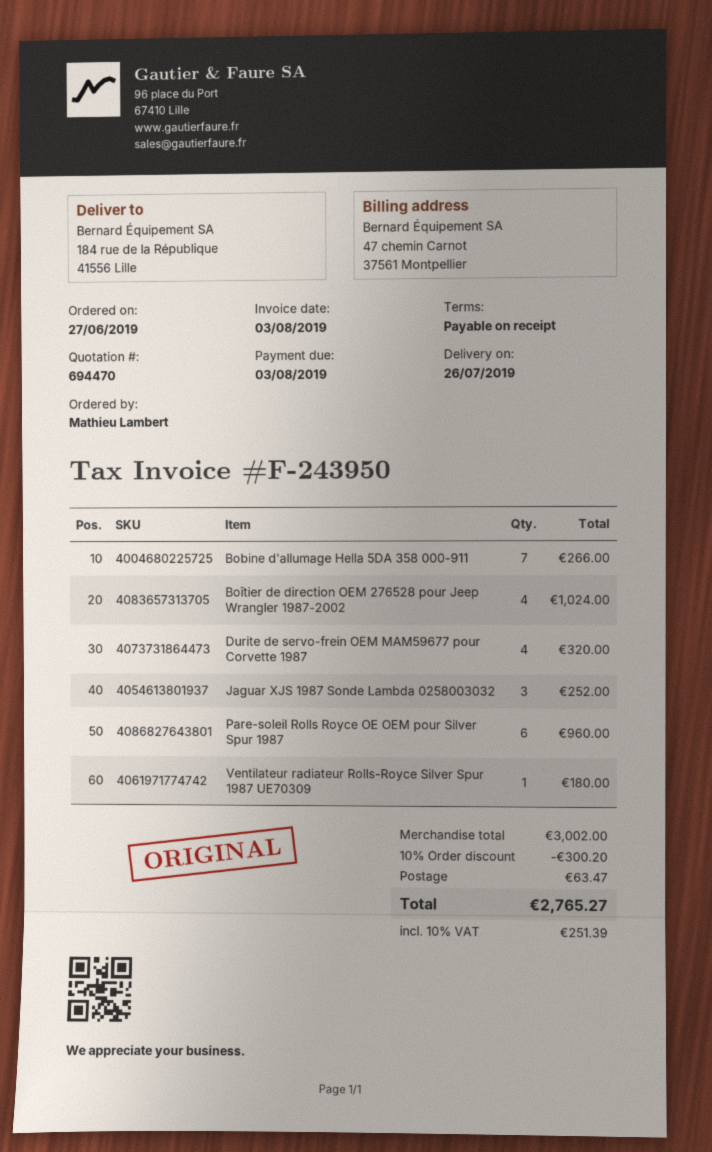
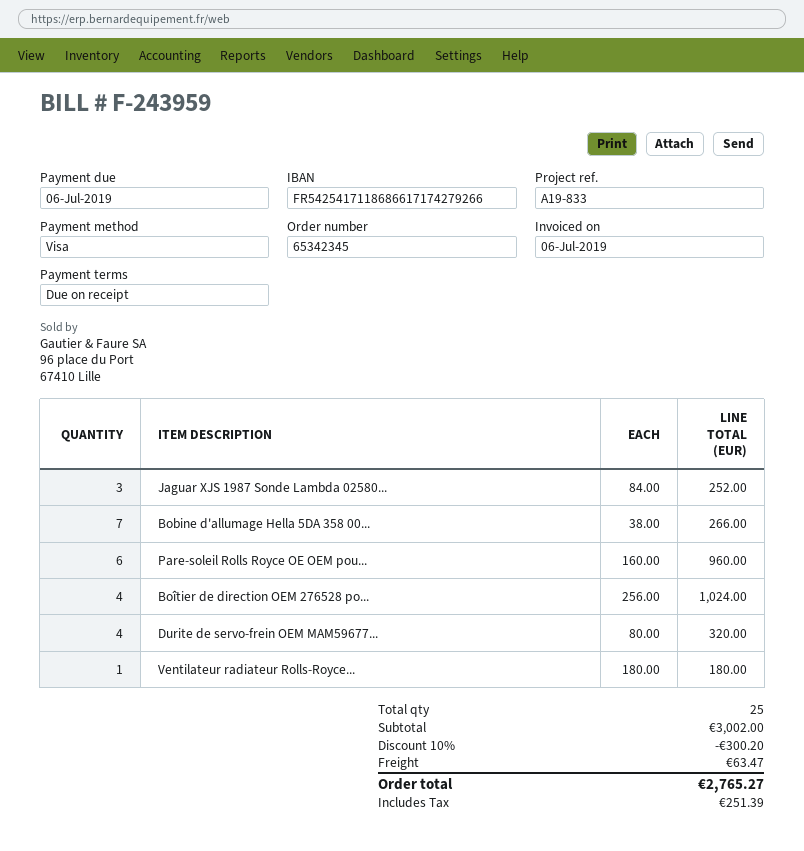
invoice number: F-243950 -> F-243959
invoice date: 2019-08-03 -> 2019-07-06
due date: 2019-08-03 -> 2019-07-06

